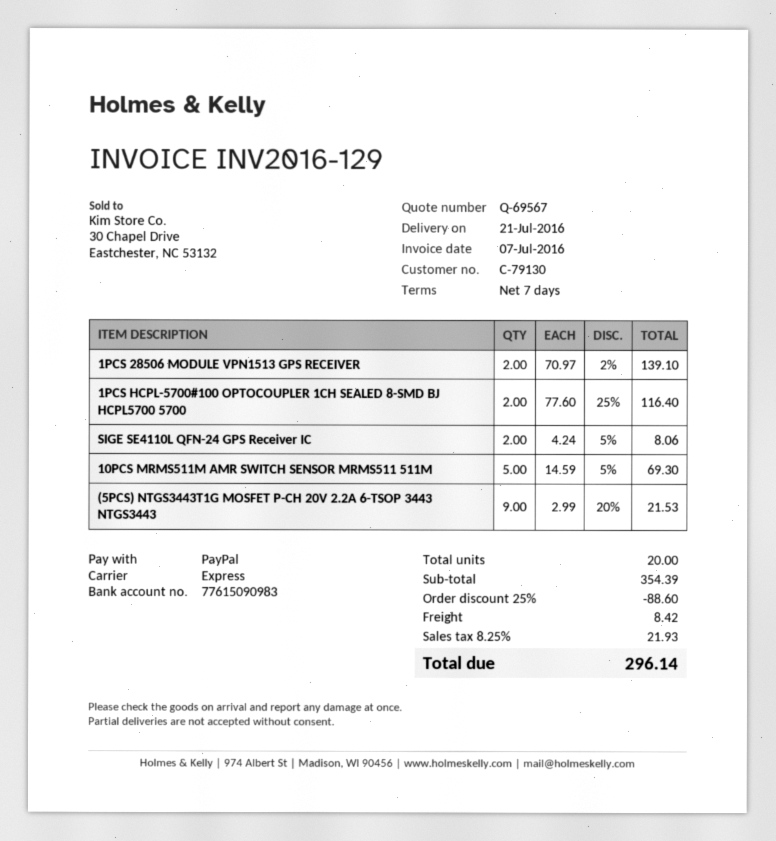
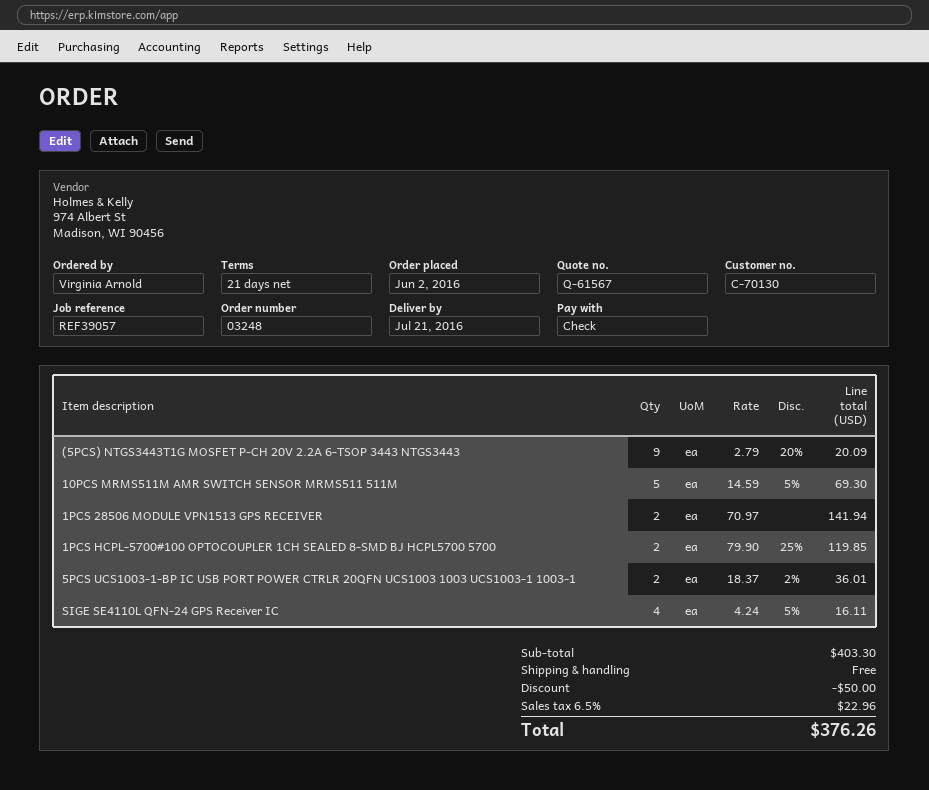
quote number: Q-69567 -> Q-61567
payment terms: 7 days -> 21 days
customer number: C-79130 -> C-70130
payment method: PayPal -> cheque
1PCS 28506 MODULE VPN1513 GPS RECEIVER: 2 x 70.97 - 2% = 139.10 -> 2 x 70.97 = 141.94
1PCS HCPL-5700#100 OPTOCOUPLER 1CH SEALED 8-SMD BJ HCPL5700 5700: 2 x 77.60 - 25% = 116.40 -> 2 x 79.90 - 25% = 119.85
SIGE SE4110L QFN-24 GPS Receiver IC: 2 x 4.24 - 5% = 8.06 -> 4 x 4.24 - 5% = 16.11
(5PCS) NTGS3443T1G MOSFET P-CH 20V 2.2A 6-TSOP 3443 NTGS3443: 9 x 2.99 - 20% = 21.53 -> 9 x 2.79 - 20% = 20.09
5PCS UCS1003-1-BP IC USB PORT POWER CTRLR 20QFN UCS1003 1003 UCS1003-1 1003-1: none -> 2 x 18.37 - 2% = 36.01
subtotal: 354.39 -> 403.30
discount: 88.60 -> 50.00
shipping: 8.42 -> 0.00
tax: 8.25% = 21.93 -> 6.5% = 22.96
total: 296.14 -> 376.26

